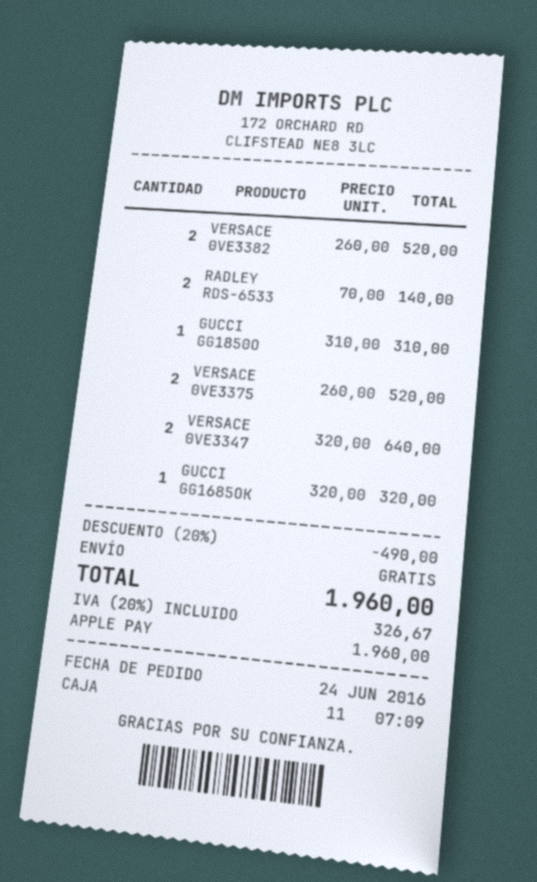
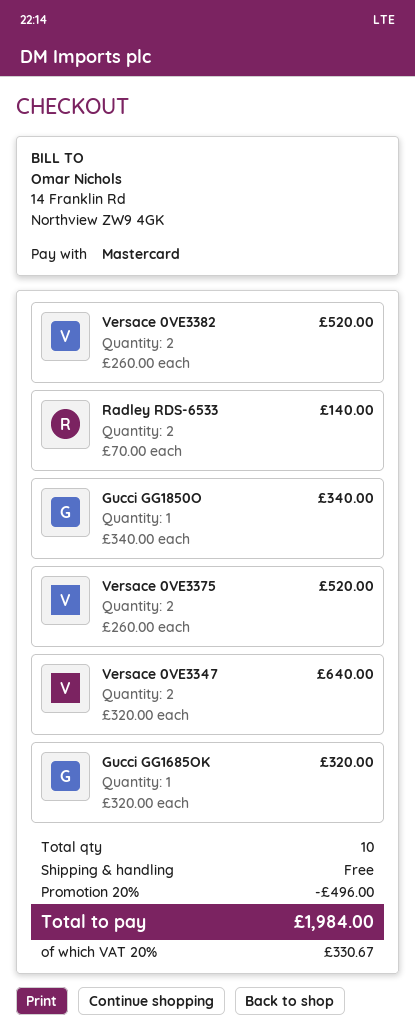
payment method: Apple Pay -> Mastercard
GUCCI GG1850O: 1 x 310.00 = 310.00 -> 1 x 340.00 = 340.00
discount: 20% = 490.00 -> 20% = 496.00
tax: 20% = 326.67 -> 20% = 330.67
total: 1960.00 -> 1984.00

